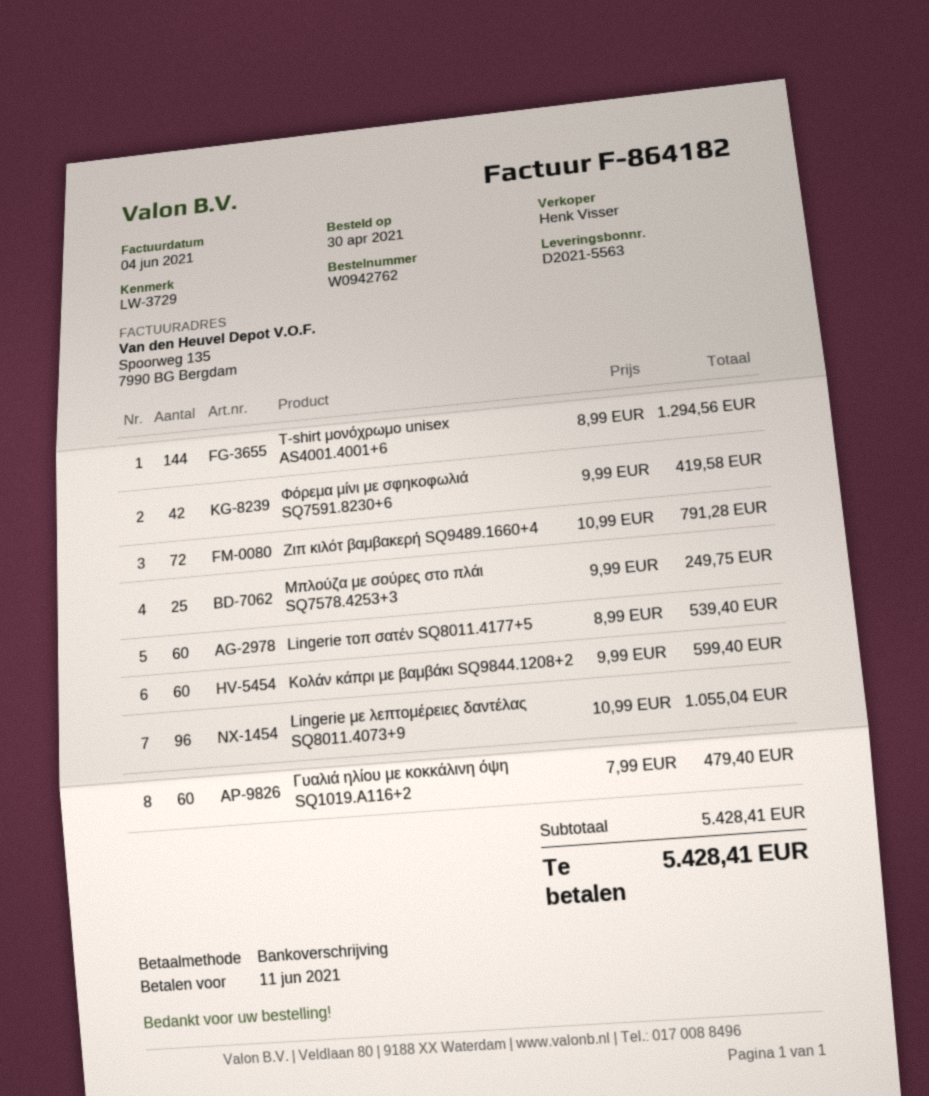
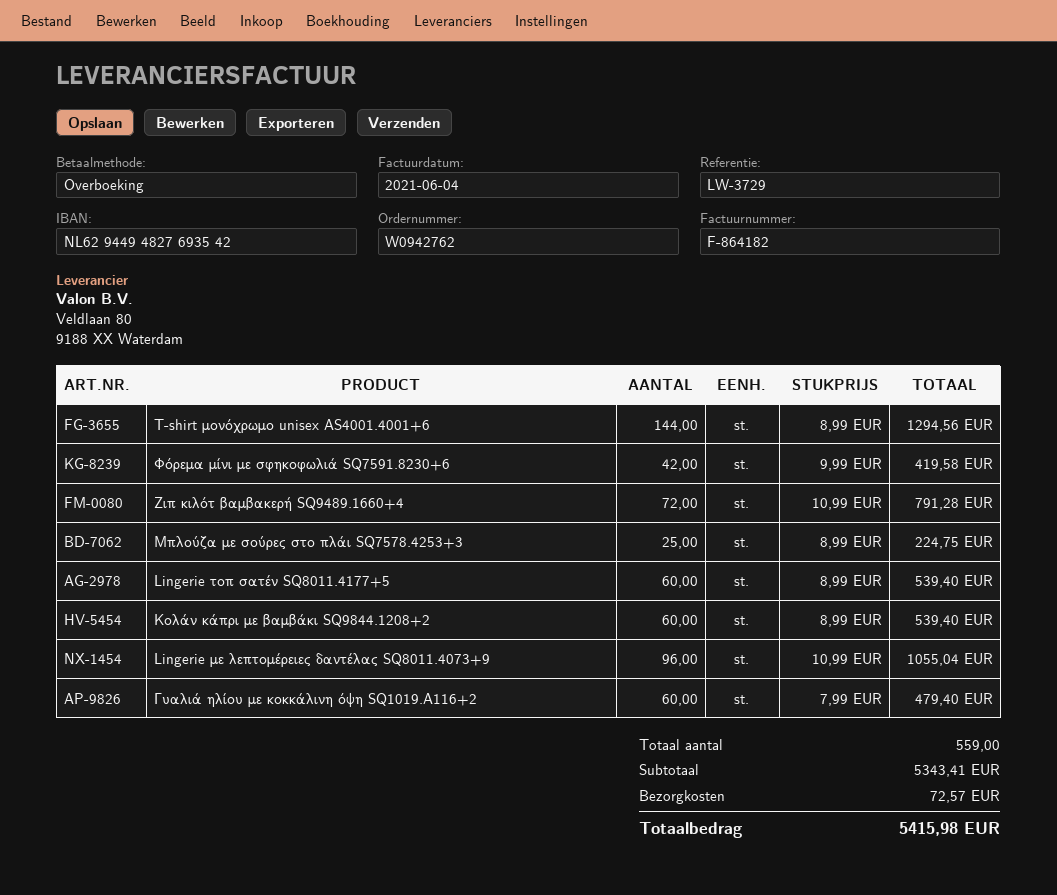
Μπλούζα με σούρες στο πλάι SQ7578.4253+3: 25 x 9.99 = 249.75 -> 25 x 8.99 = 224.75
Κολάν κάπρι με βαμβάκι SQ9844.1208+2: 60 x 9.99 = 599.40 -> 60 x 8.99 = 539.40
subtotal: 5428.41 -> 5343.41
shipping: none -> 72.57
total: 5428.41 -> 5415.98

